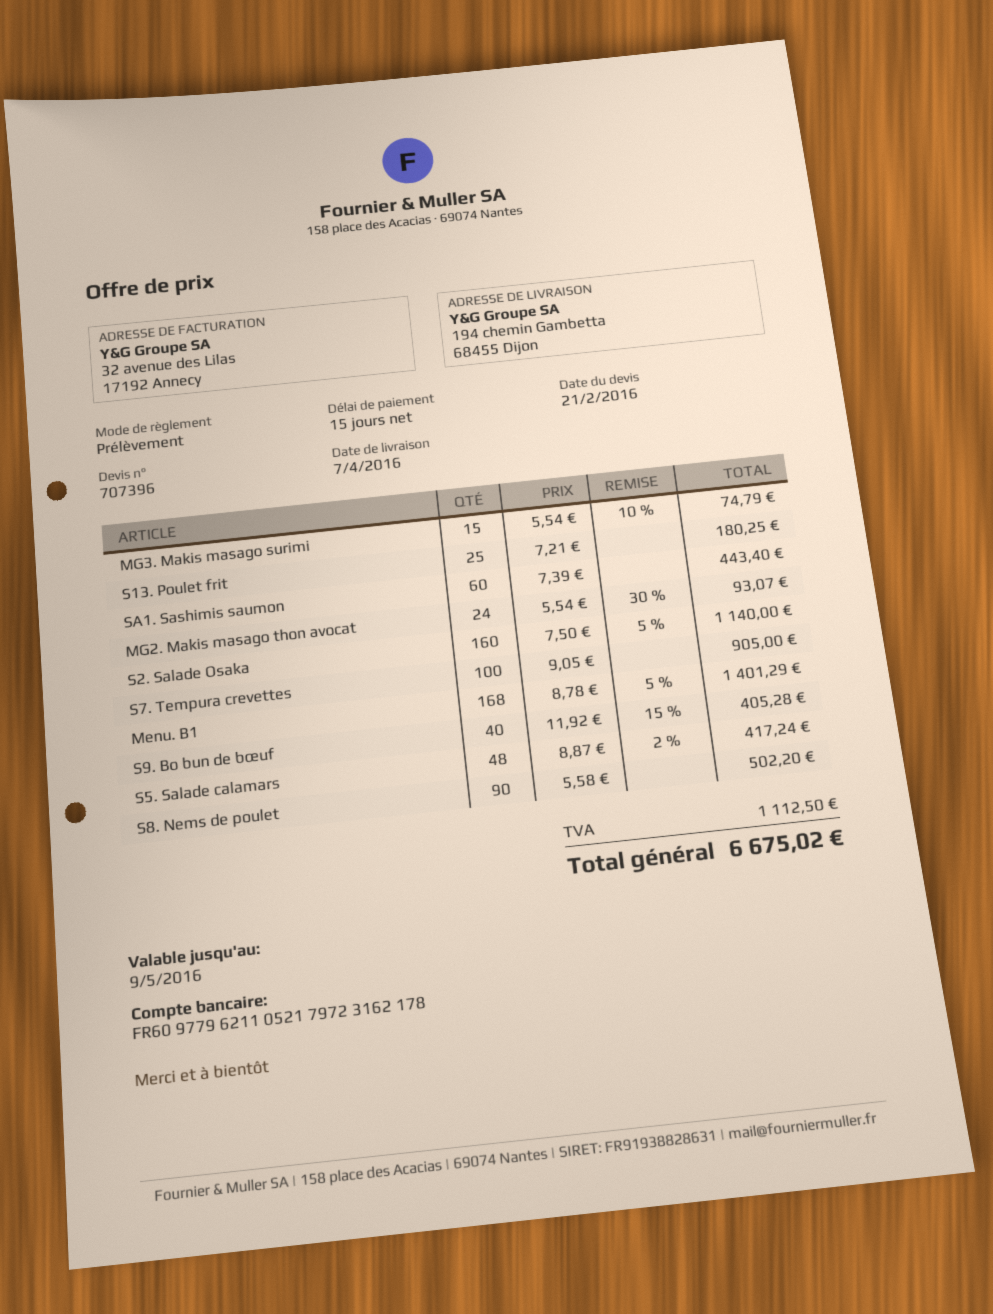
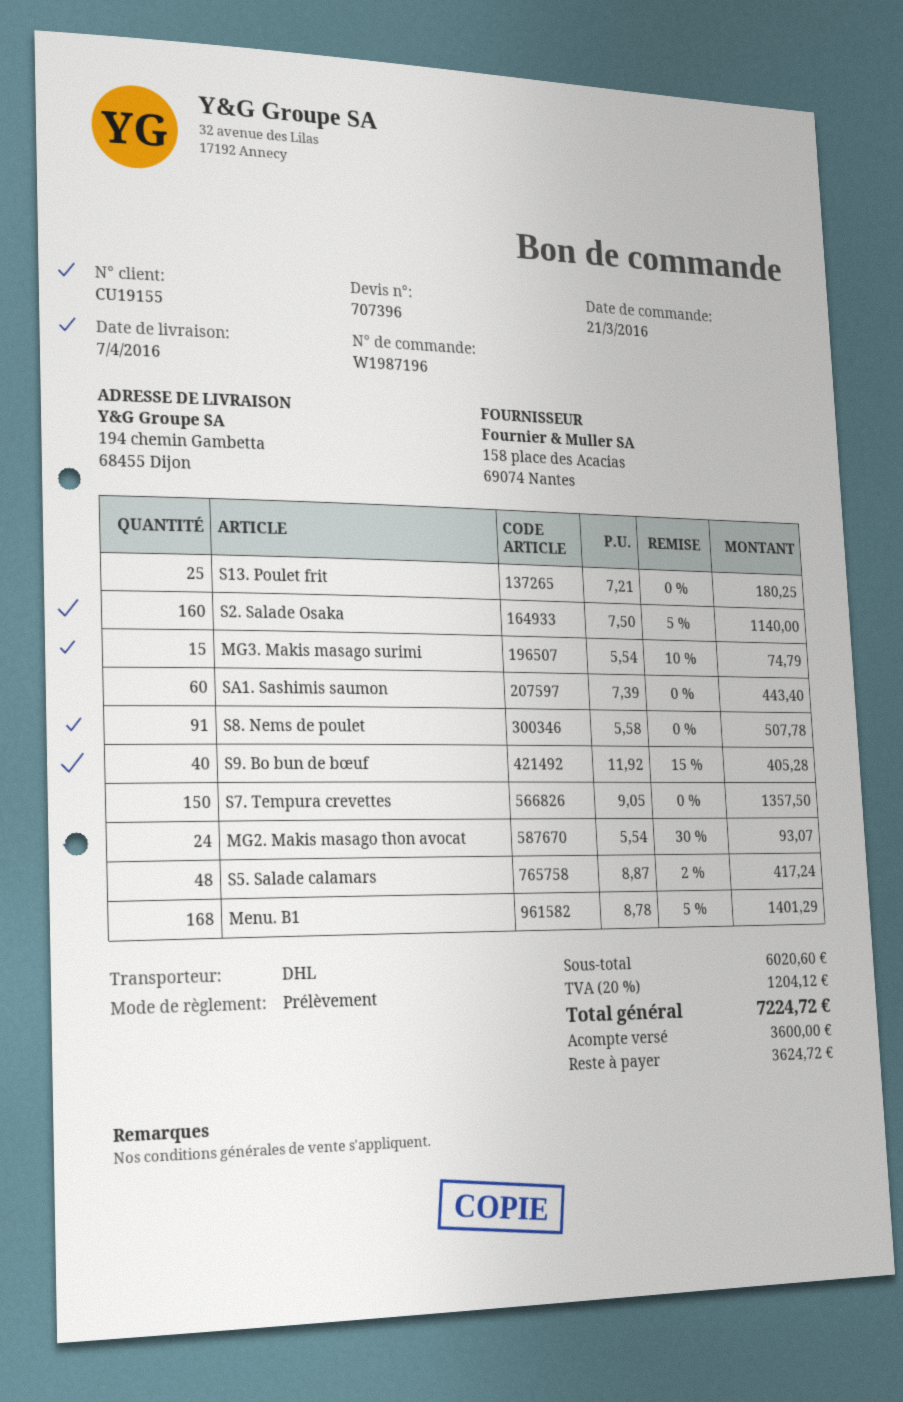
S7. Tempura crevettes: 100 x 9.05 = 905.00 -> 150 x 9.05 = 1357.50
S8. Nems de poulet: 90 x 5.58 = 502.20 -> 91 x 5.58 = 507.78
tax: 1112.50 -> 1204.12
total: 6675.02 -> 7224.72

